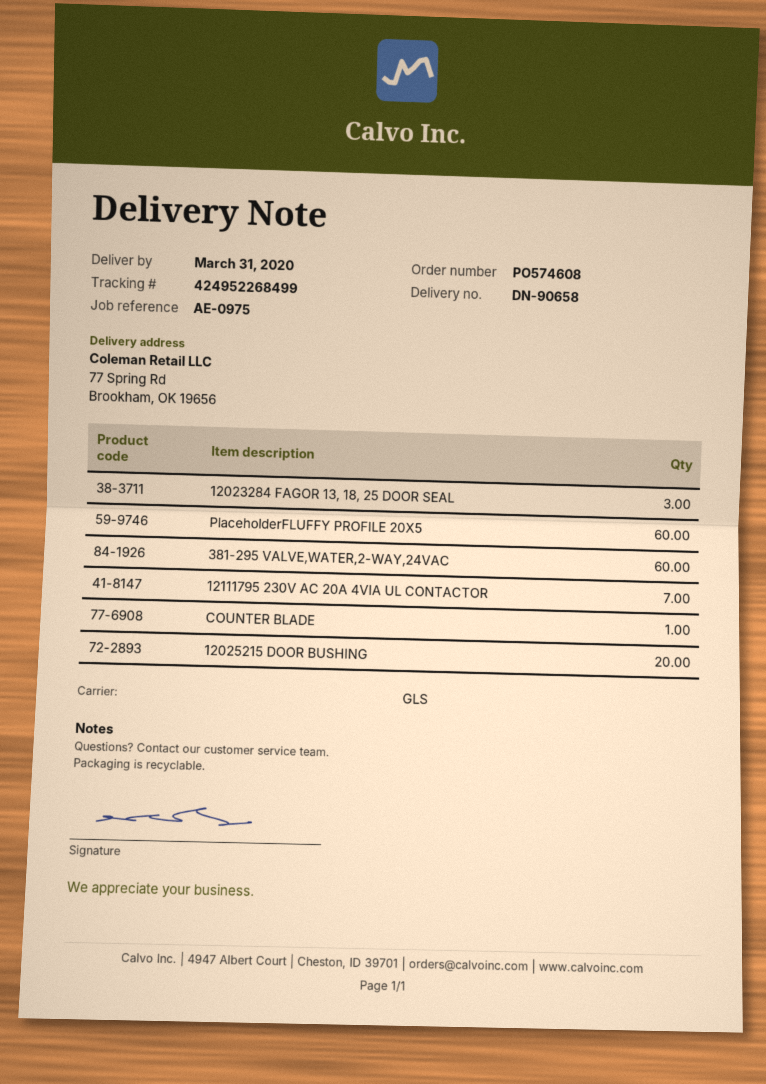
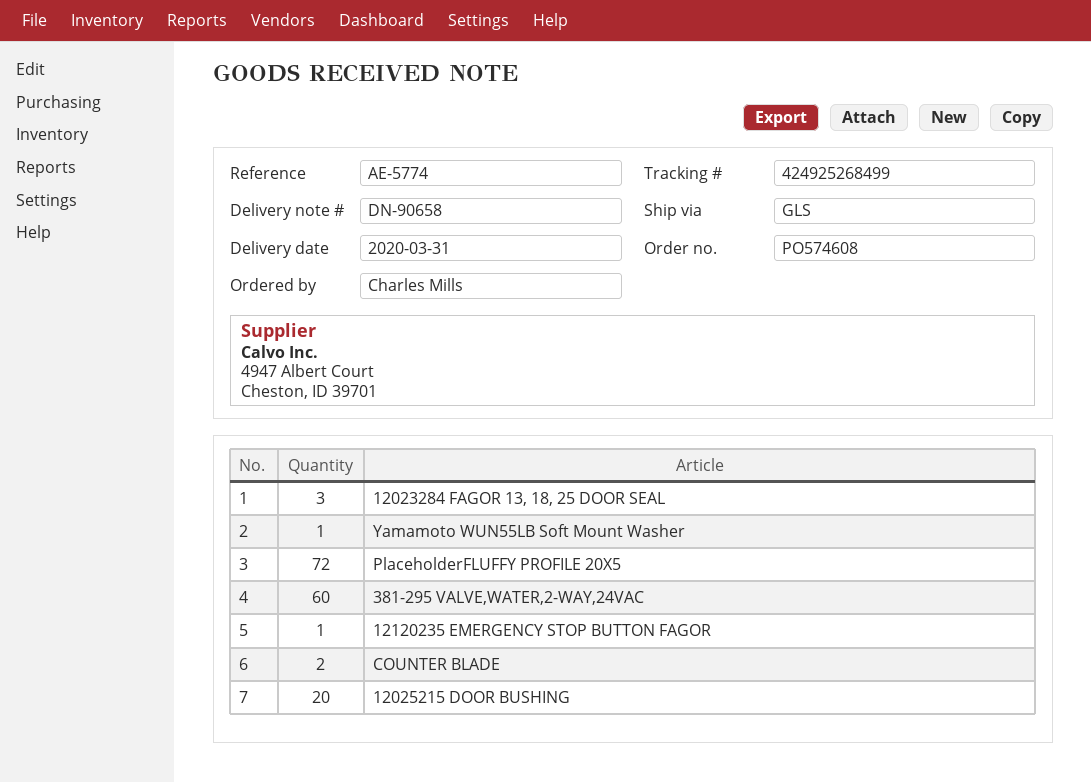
reference: AE-0975 -> AE-5774
tracking number: 424952268499 -> 424925268499
PlaceholderFLUFFY PROFILE 20X5: 60 -> 72
12111795 230V AC 20A 4VIA UL CONTACTOR: 7 -> none
COUNTER BLADE: 1 -> 2
Yamamoto WUN55LB Soft Mount Washer: none -> 1
12120235 EMERGENCY STOP BUTTON FAGOR: none -> 1

